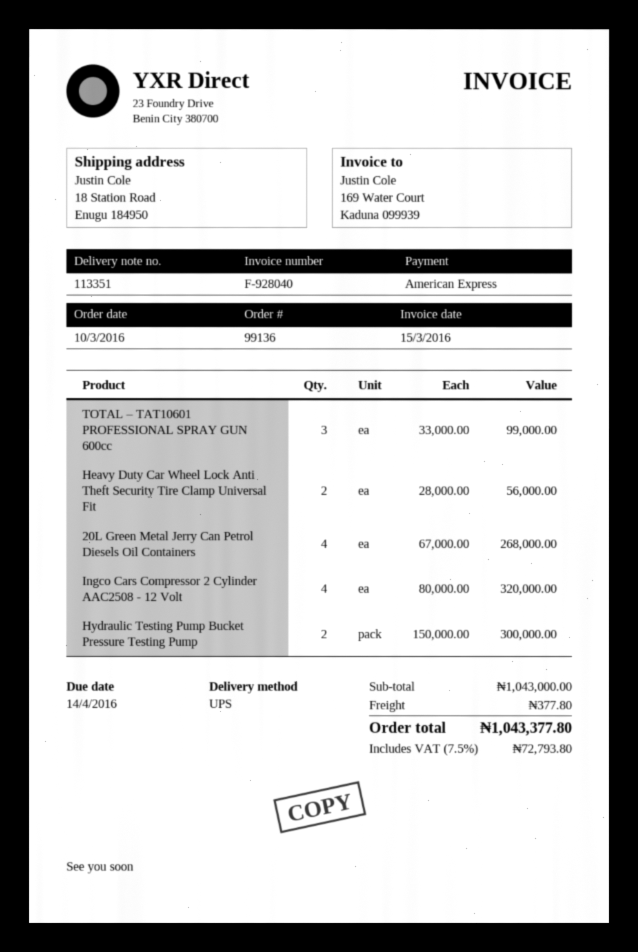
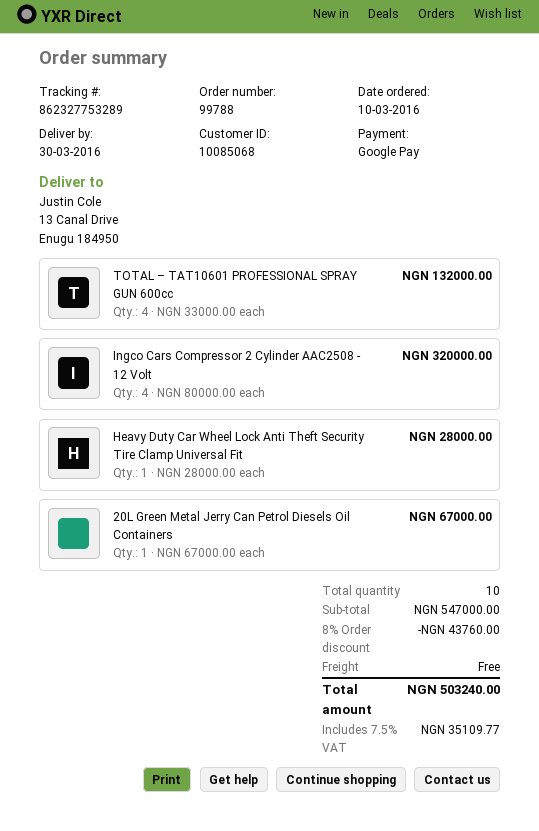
order number: 99136 -> 99788
payment method: American Express -> Google Pay
ship to: 18 Station Road, Enugu 184950 -> 13 Canal Drive, Enugu 184950
TOTAL – TAT10601 PROFESSIONAL SPRAY GUN 600cc: 3 x 33000.00 = 99000.00 -> 4 x 33000.00 = 132000.00
Heavy Duty Car Wheel Lock Anti Theft Security Tire Clamp Universal Fit: 2 x 28000.00 = 56000.00 -> 1 x 28000.00 = 28000.00
20L Green Metal Jerry Can Petrol Diesels Oil Containers: 4 x 67000.00 = 268000.00 -> 1 x 67000.00 = 67000.00
Hydraulic Testing Pump Bucket Pressure Testing Pump: 2 x 150000.00 = 300000.00 -> none
subtotal: 1043000.00 -> 547000.00
discount: none -> 8% = 43760.00
shipping: 377.80 -> 0.00
tax: 7.5% = 72793.80 -> 7.5% = 35109.77
total: 1043377.80 -> 503240.00

